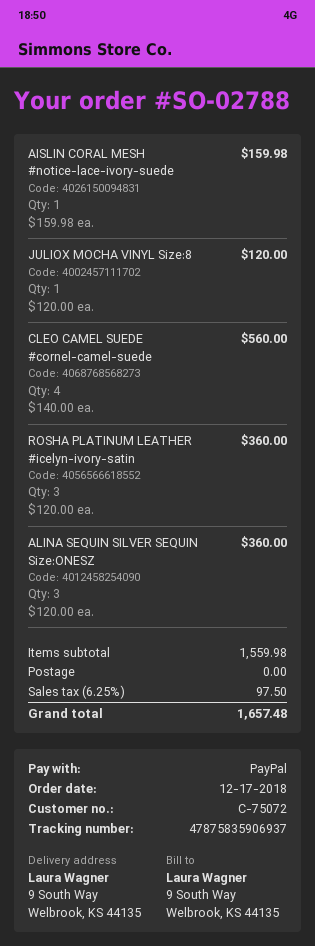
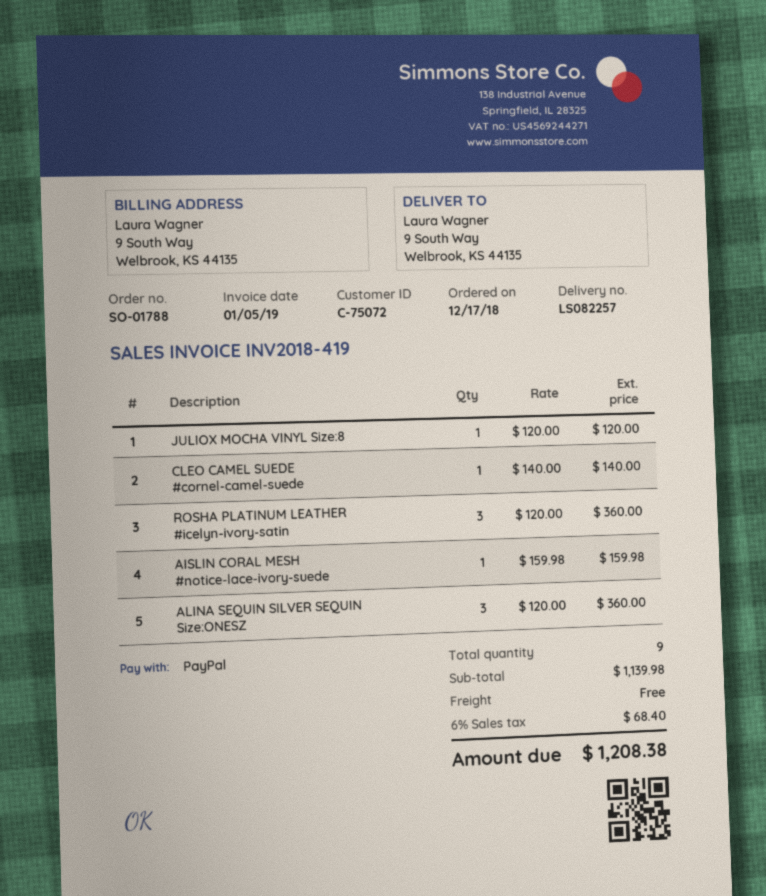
order number: SO-02788 -> SO-01788
CLEO CAMEL SUEDE #cornel-camel-suede: 4 x 140.00 = 560.00 -> 1 x 140.00 = 140.00
subtotal: 1559.98 -> 1139.98
tax: 6.25% = 97.50 -> 6% = 68.40
total: 1657.48 -> 1208.38

